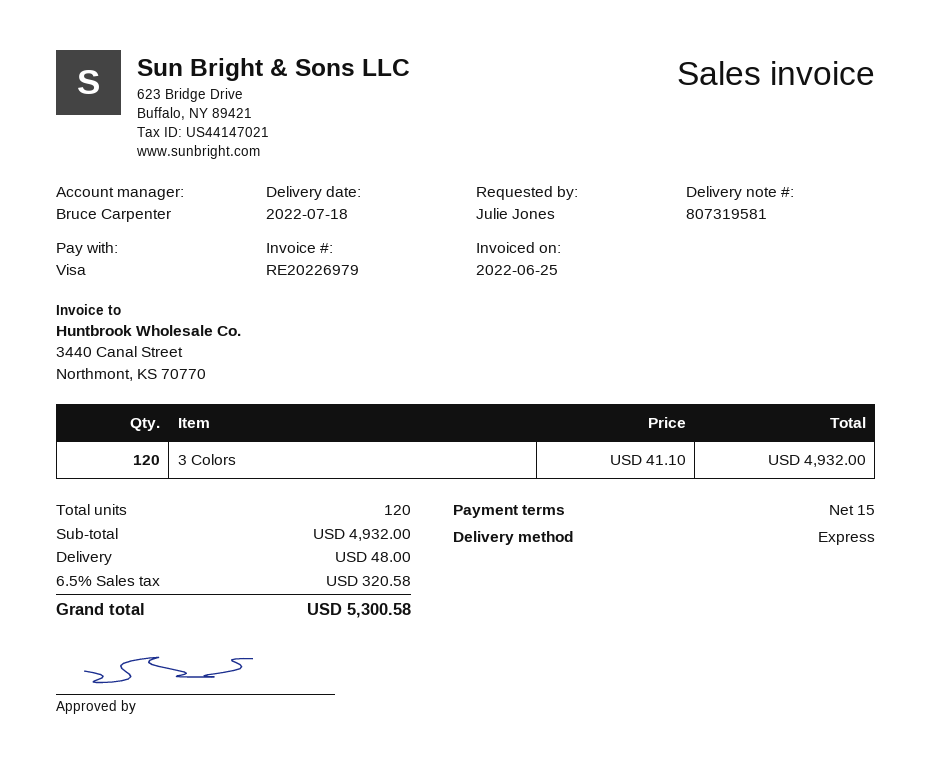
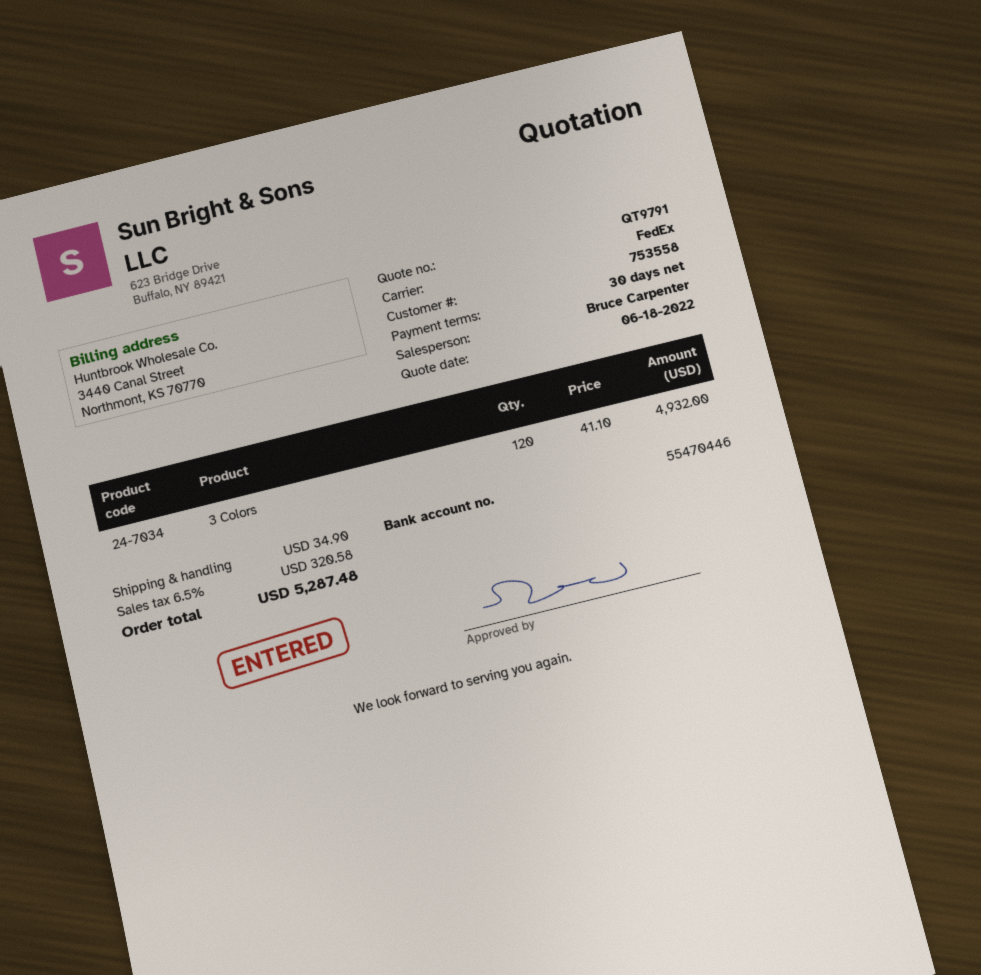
payment terms: 15 days -> 30 days
shipping method: express -> FedEx
shipping: 48.00 -> 34.90
total: 5300.58 -> 5287.48

